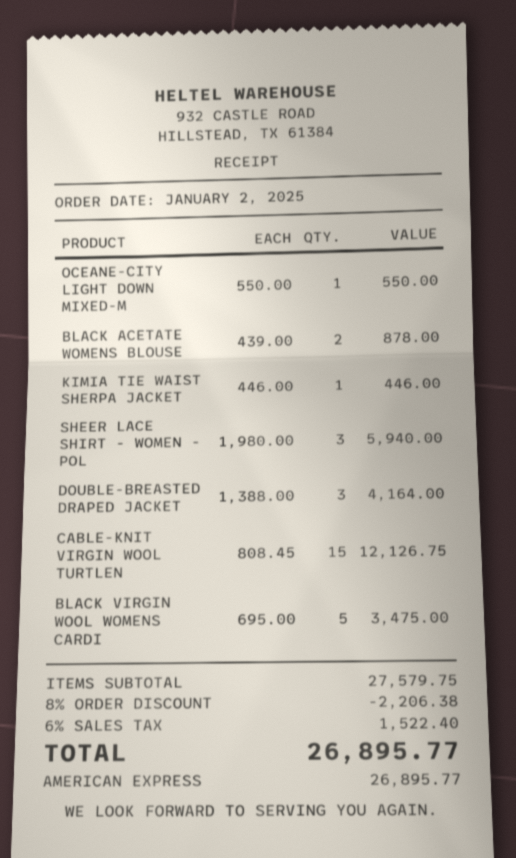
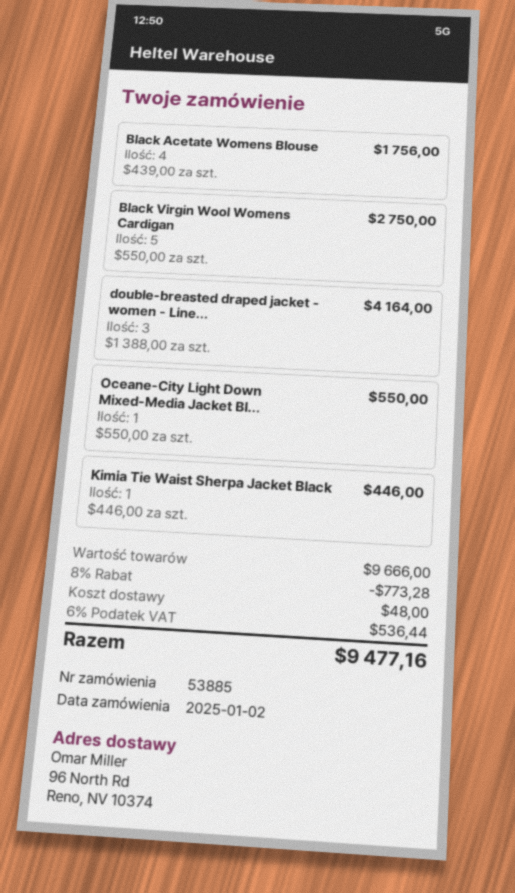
BLACK ACETATE WOMENS BLOUSE: 2 x 439.00 = 878.00 -> 4 x 439.00 = 1756.00
SHEER LACE SHIRT - WOMEN - POL: 3 x 1980.00 = 5940.00 -> none
CABLE-KNIT VIRGIN WOOL TURTLEN: 15 x 808.45 = 12126.75 -> none
BLACK VIRGIN WOOL WOMENS CARDI: 5 x 695.00 = 3475.00 -> 5 x 550.00 = 2750.00
subtotal: 27579.75 -> 9666.00
discount: 8% = 2206.38 -> 8% = 773.28
shipping: none -> 48.00
tax: 6% = 1522.40 -> 6% = 536.44
total: 26895.77 -> 9477.16

